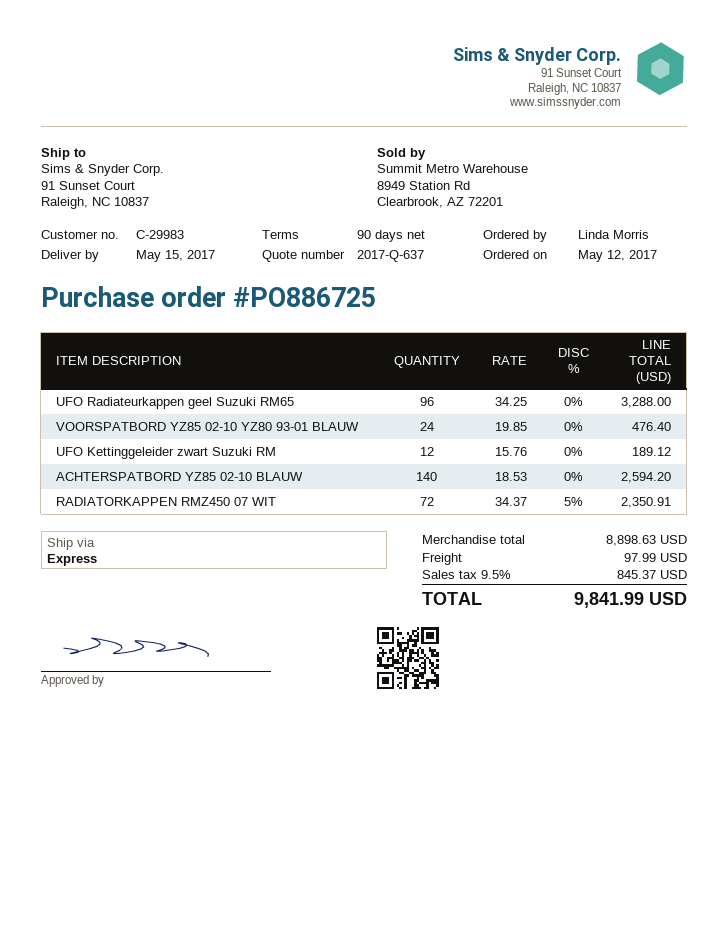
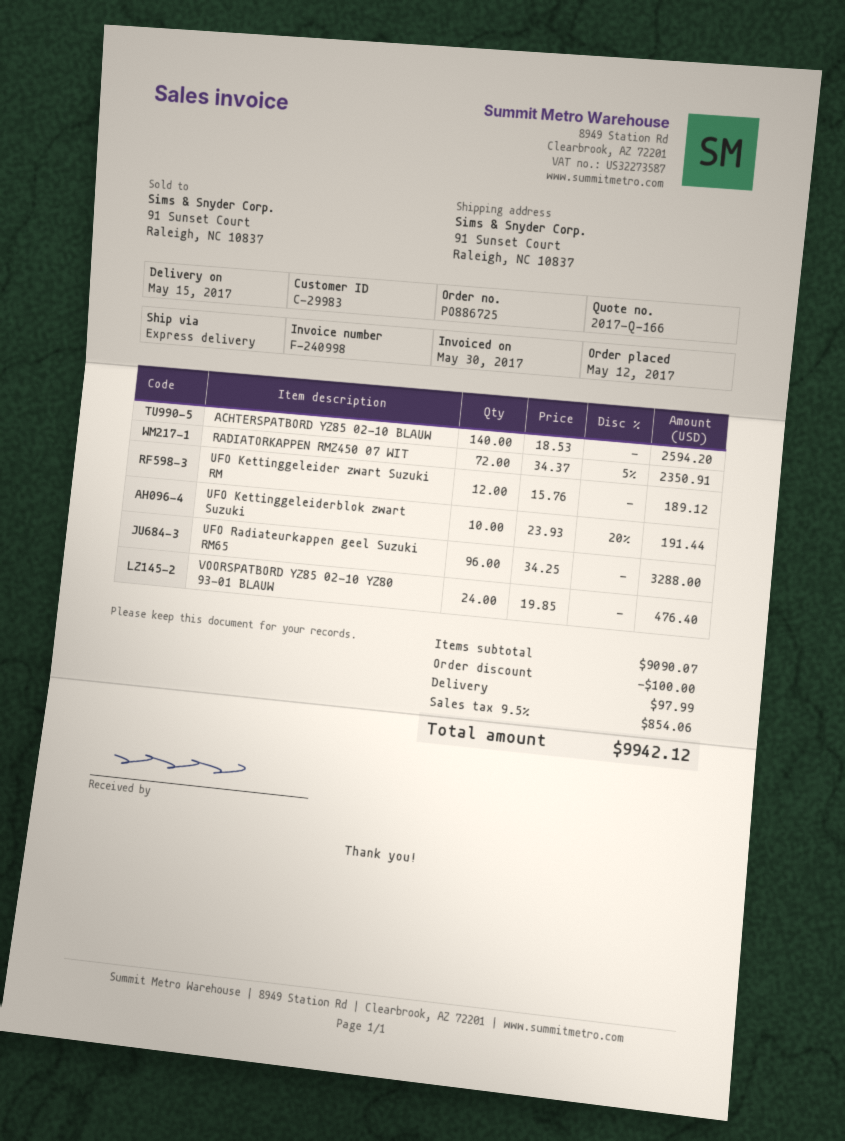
quote number: 2017-Q-637 -> 2017-Q-166
UFO Kettinggeleiderblok zwart Suzuki: none -> 10 x 23.93 - 20% = 191.44
subtotal: 8898.63 -> 9090.07
discount: none -> 100.00
tax: 9.5% = 845.37 -> 9.5% = 854.06
total: 9841.99 -> 9942.12

